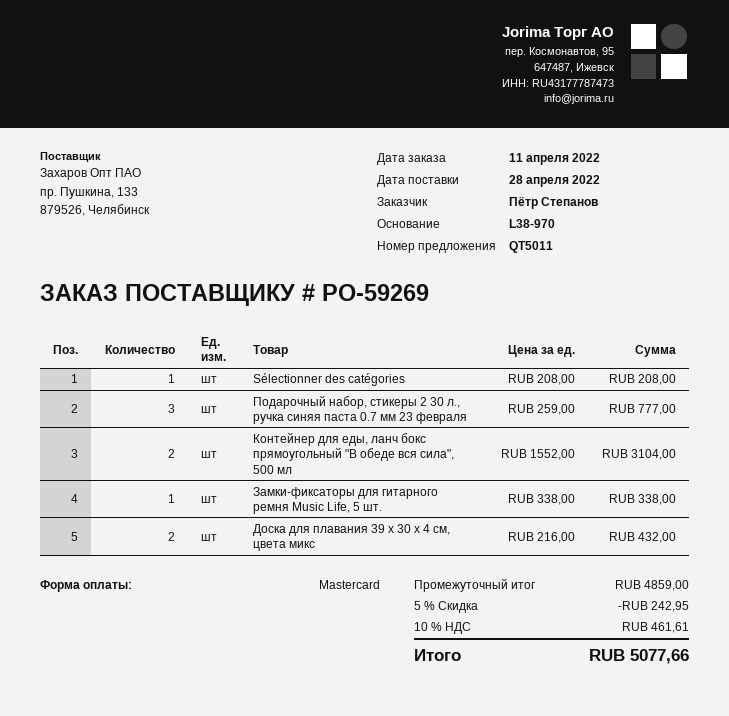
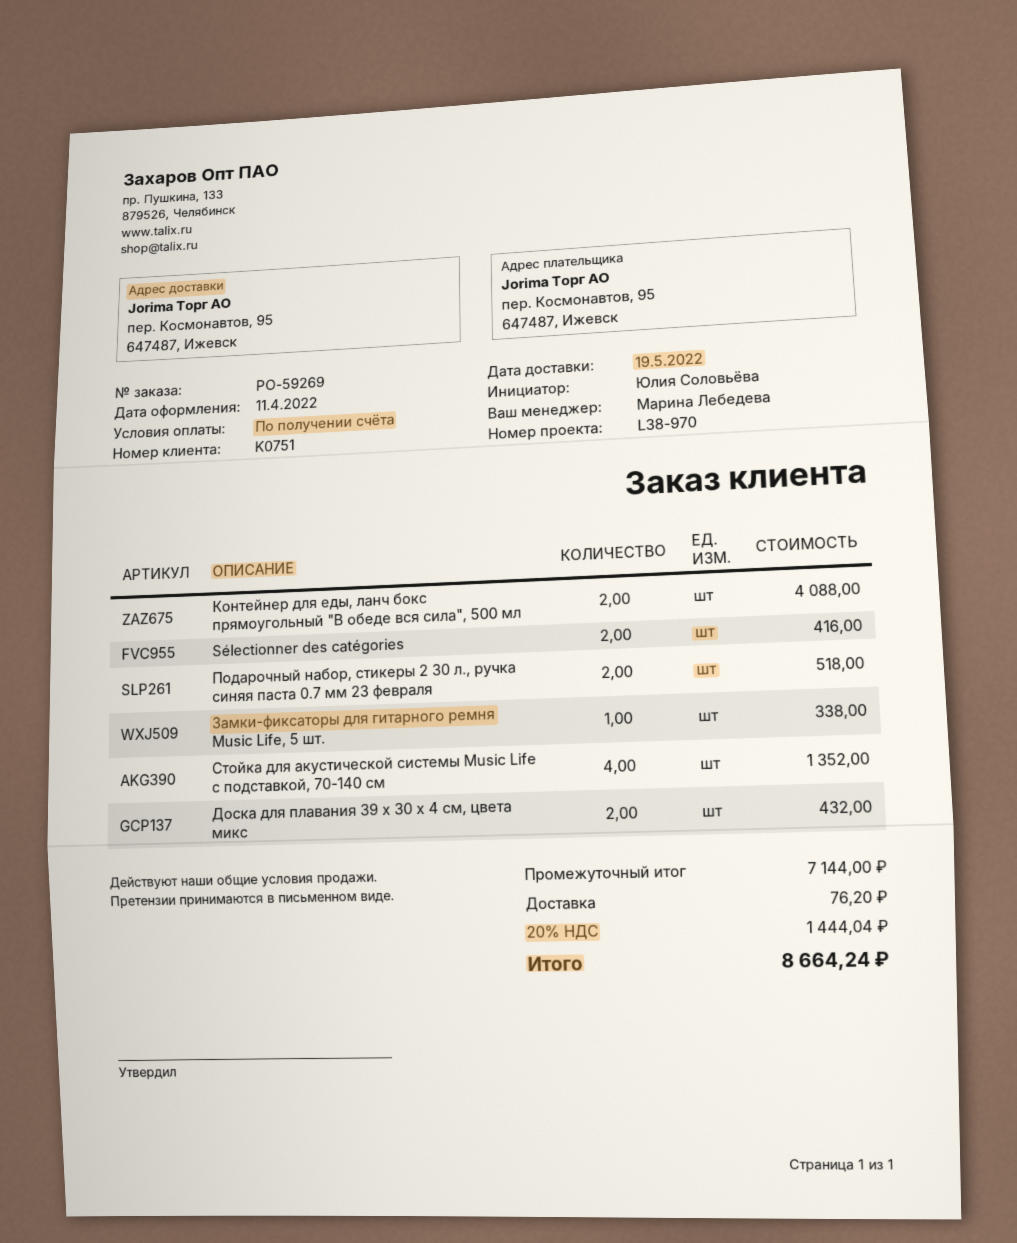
delivery date: 2022-04-28 -> 2022-05-19
ordered by: Пётр Степанов -> Юлия Соловьёва
Sélectionner des catégories: 1 for 208.00 -> 2 for 416.00
Подарочный набор, стикеры 2 30 л., ручка синяя паста 0.7 мм 23 февраля: 3 for 777.00 -> 2 for 518.00
Контейнер для еды, ланч бокс прямоугольный "В обеде вся сила", 500 мл: 2 for 3104.00 -> 2 for 4088.00
Стойка для акустической системы Music Life с подставкой, 70-140 см: none -> 4 for 1352.00
subtotal: 4859.00 -> 7144.00
discount: 5% = 242.95 -> none
shipping: none -> 76.20
tax: 10% = 461.61 -> 20% = 1444.04
total: 5077.66 -> 8664.24

